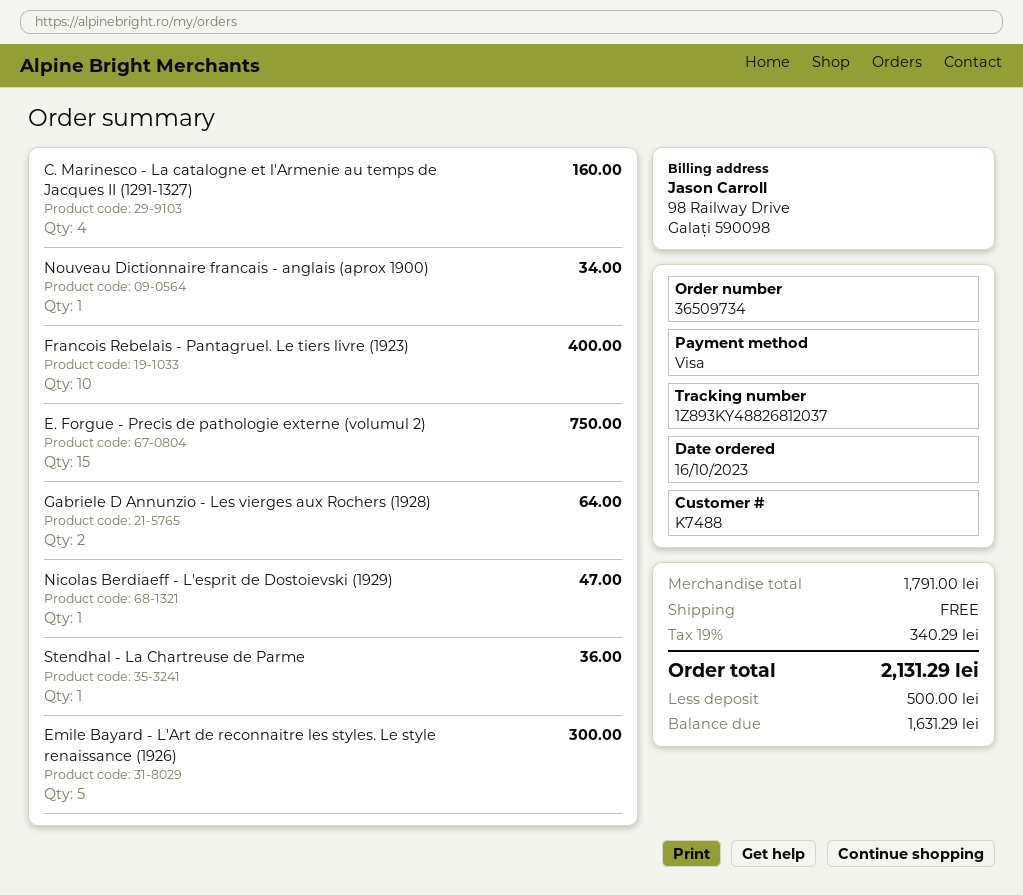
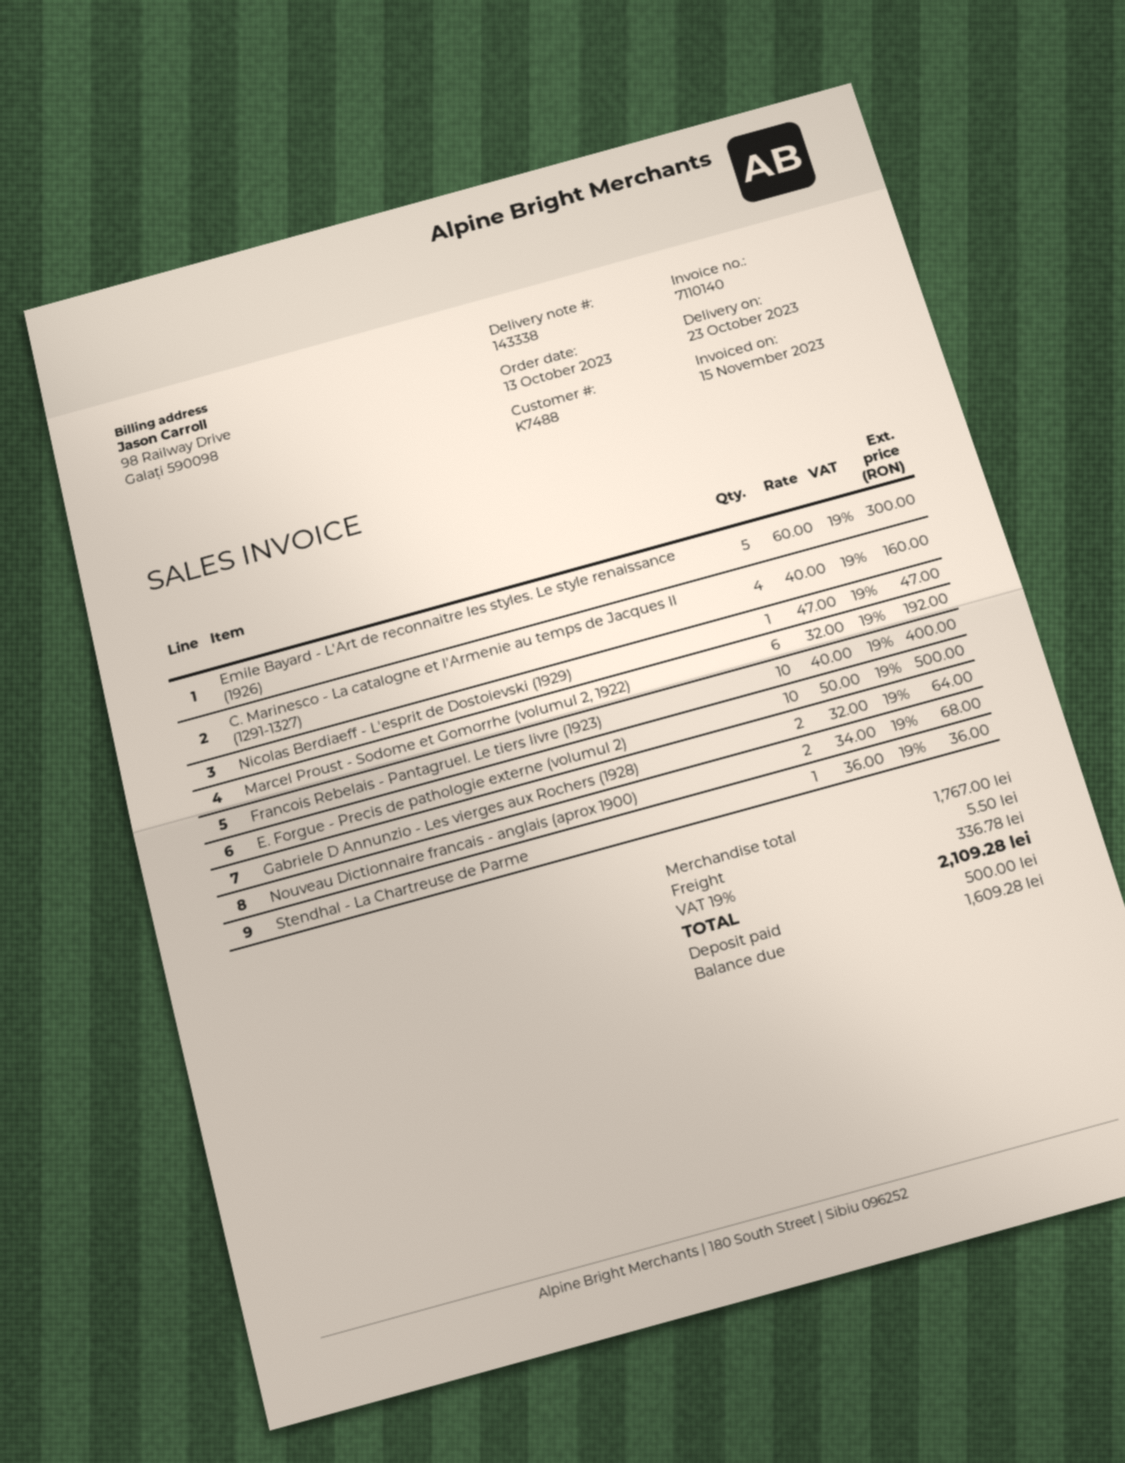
order date: 2023-10-16 -> 2023-10-13
Nouveau Dictionnaire francais - anglais (aprox 1900): 1 for 34.00 -> 2 for 68.00
E. Forgue - Precis de pathologie externe (volumul 2): 15 for 750.00 -> 10 for 500.00
Marcel Proust - Sodome et Gomorrhe (volumul 2, 1922): none -> 6 for 192.00
subtotal: 1791.00 -> 1767.00
shipping: 0.00 -> 5.50
tax: 19% = 340.29 -> 19% = 336.78
total: 2131.29 -> 2109.28
balance: 1631.29 -> 1609.28

